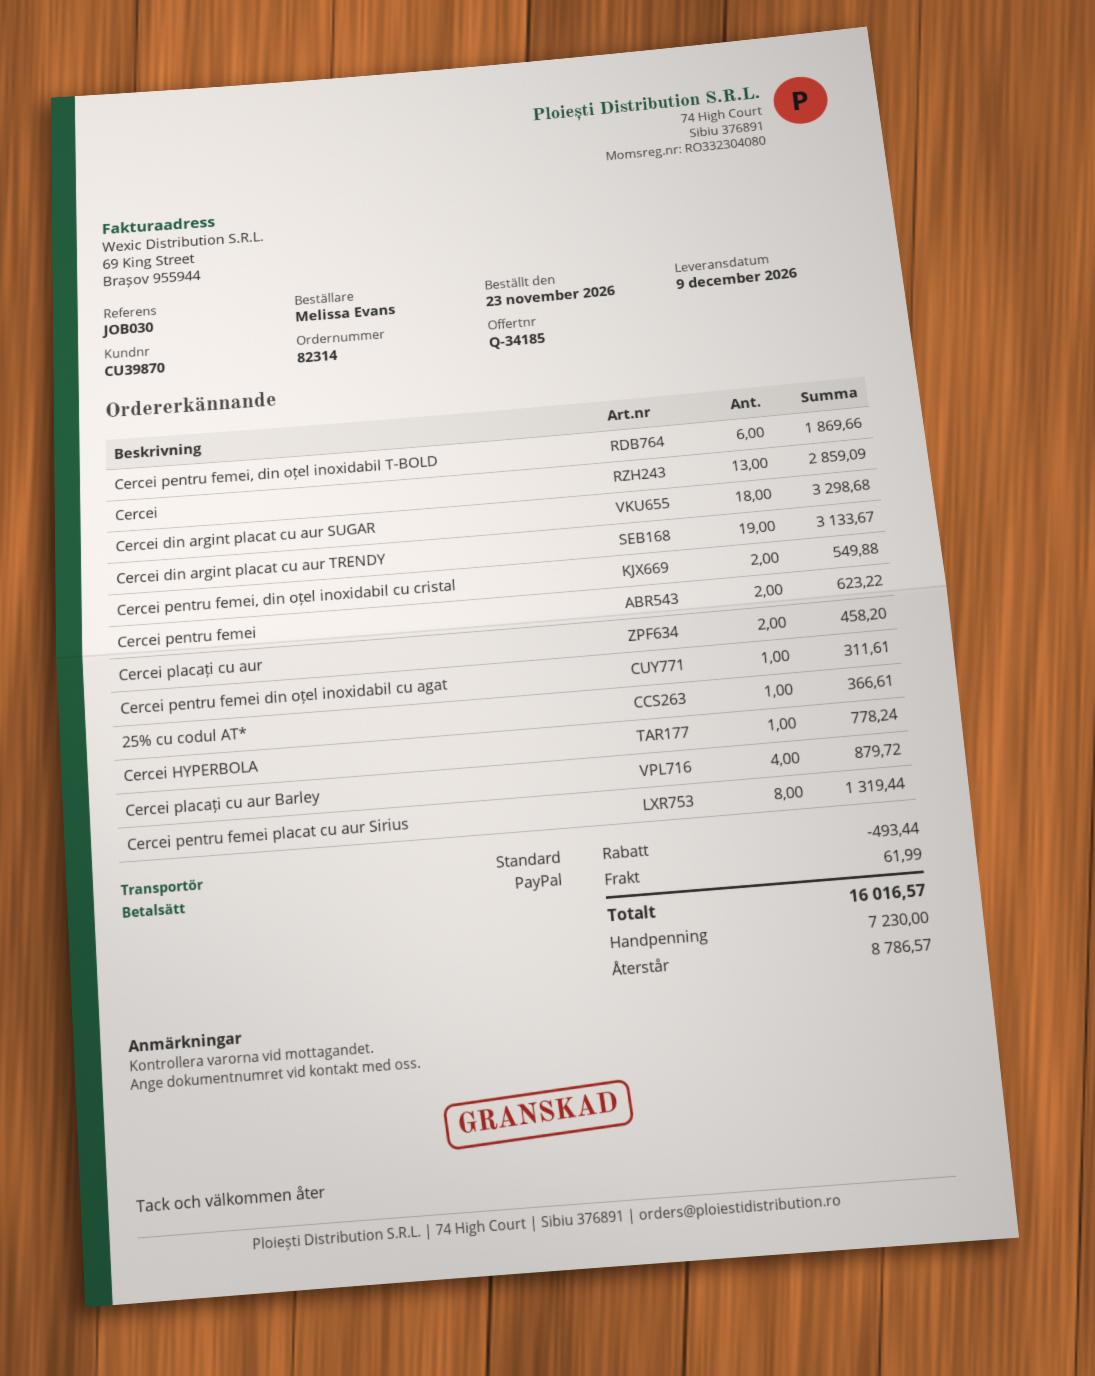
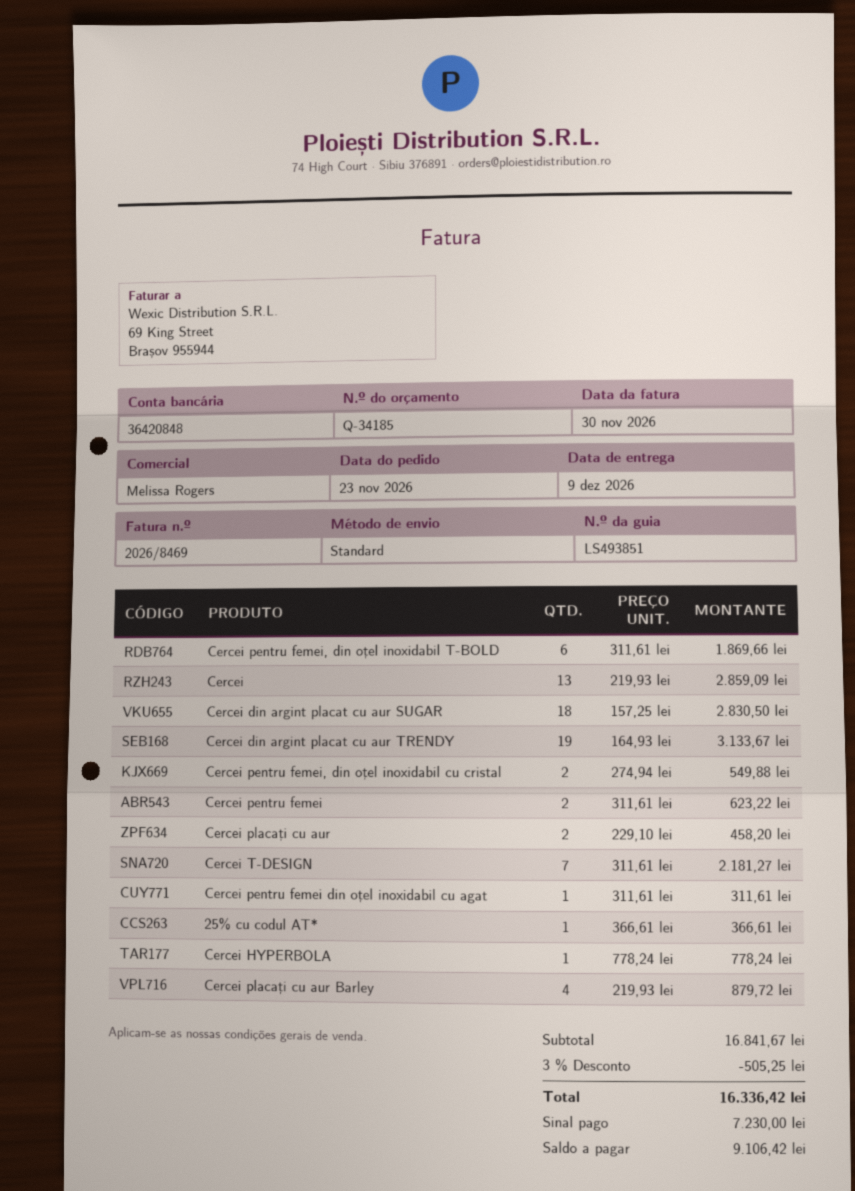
Cercei din argint placat cu aur SUGAR: 18 for 3298.68 -> 18 for 2830.50
Cercei pentru femei placat cu aur Sirius: 8 for 1319.44 -> none
Cercei T-DESIGN: none -> 7 for 2181.27
discount: 493.44 -> 505.25
shipping: 61.99 -> none
total: 16016.57 -> 16336.42
balance: 8786.57 -> 9106.42

